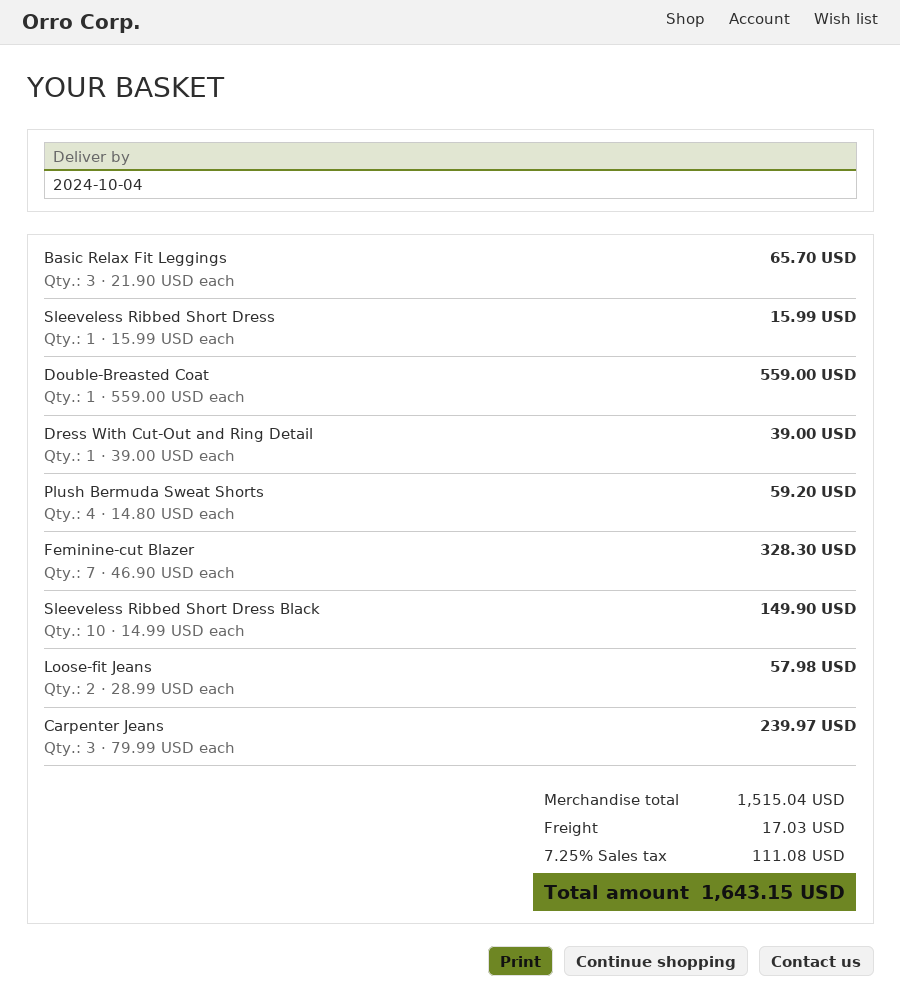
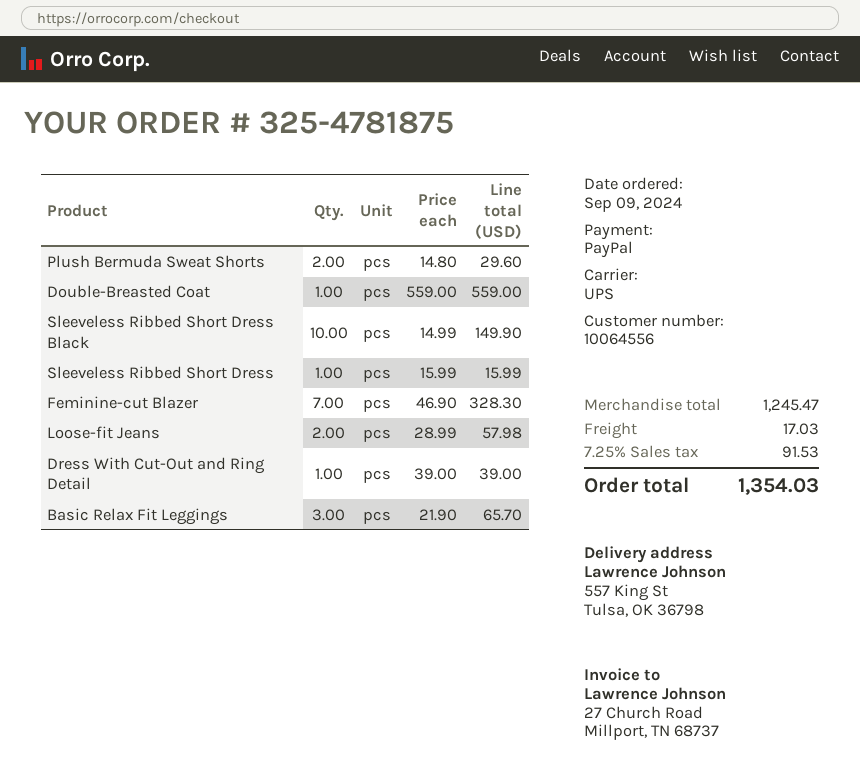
Plush Bermuda Sweat Shorts: 4 x 14.80 = 59.20 -> 2 x 14.80 = 29.60
Carpenter Jeans: 3 x 79.99 = 239.97 -> none
subtotal: 1515.04 -> 1245.47
tax: 7.25% = 111.08 -> 7.25% = 91.53
total: 1643.15 -> 1354.03

